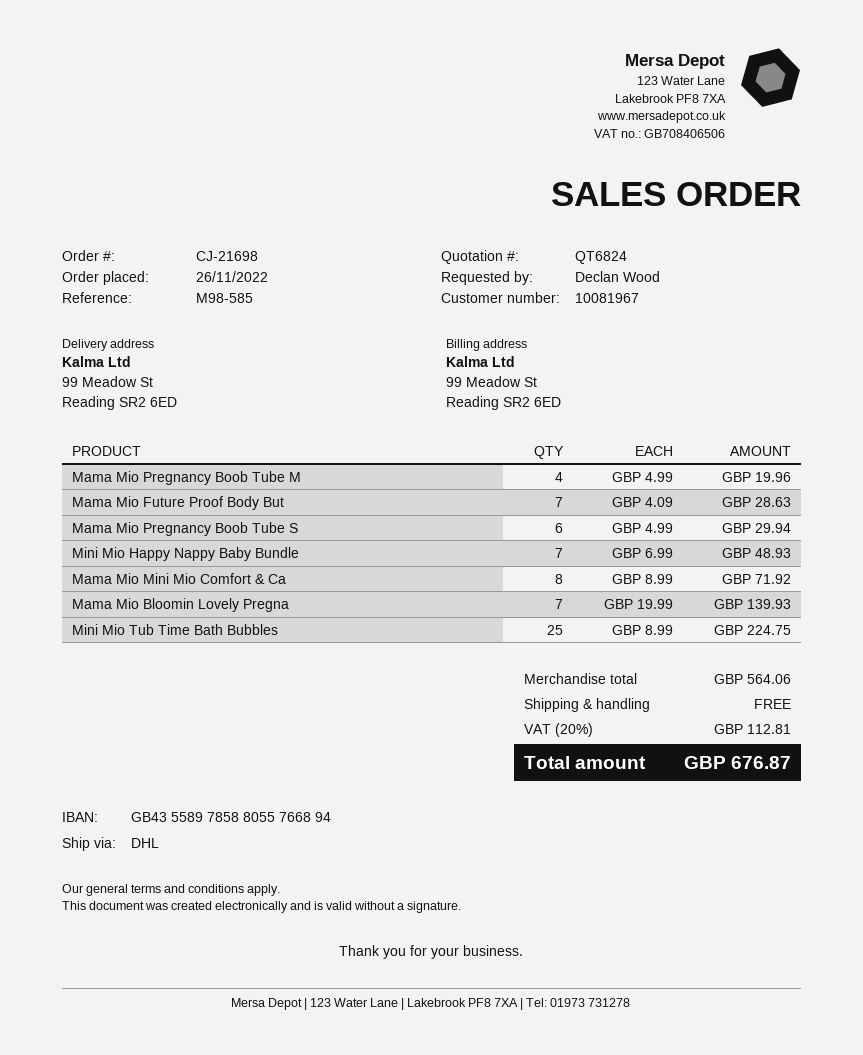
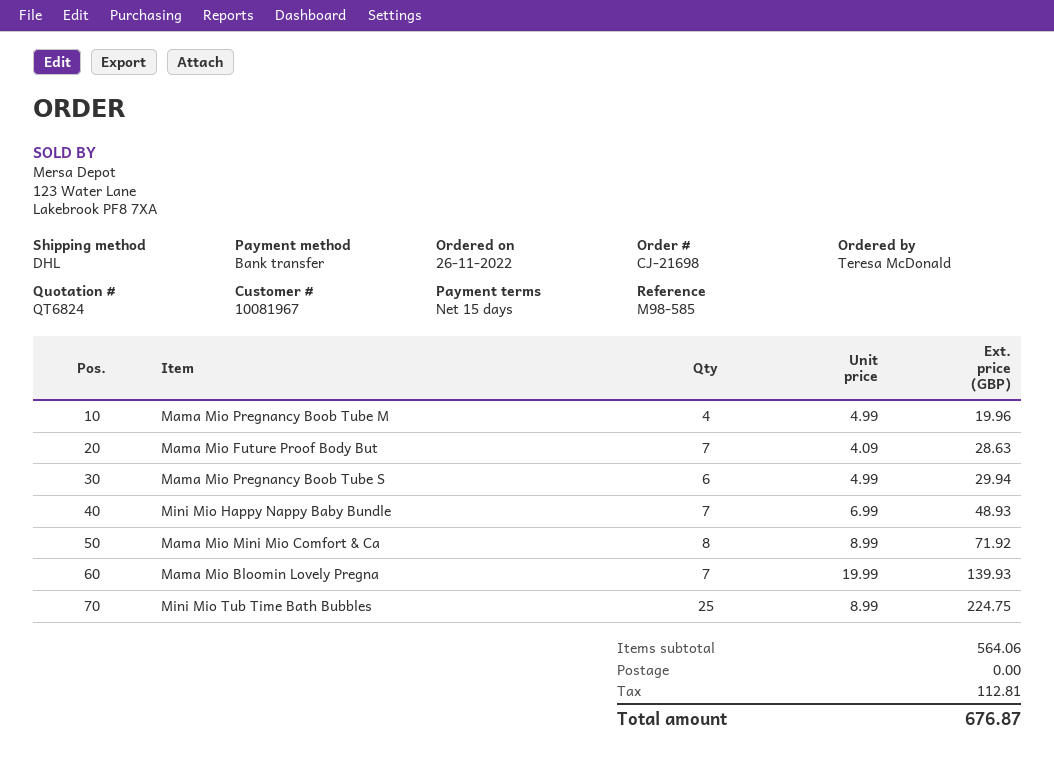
ordered by: Declan Wood -> Teresa McDonald

